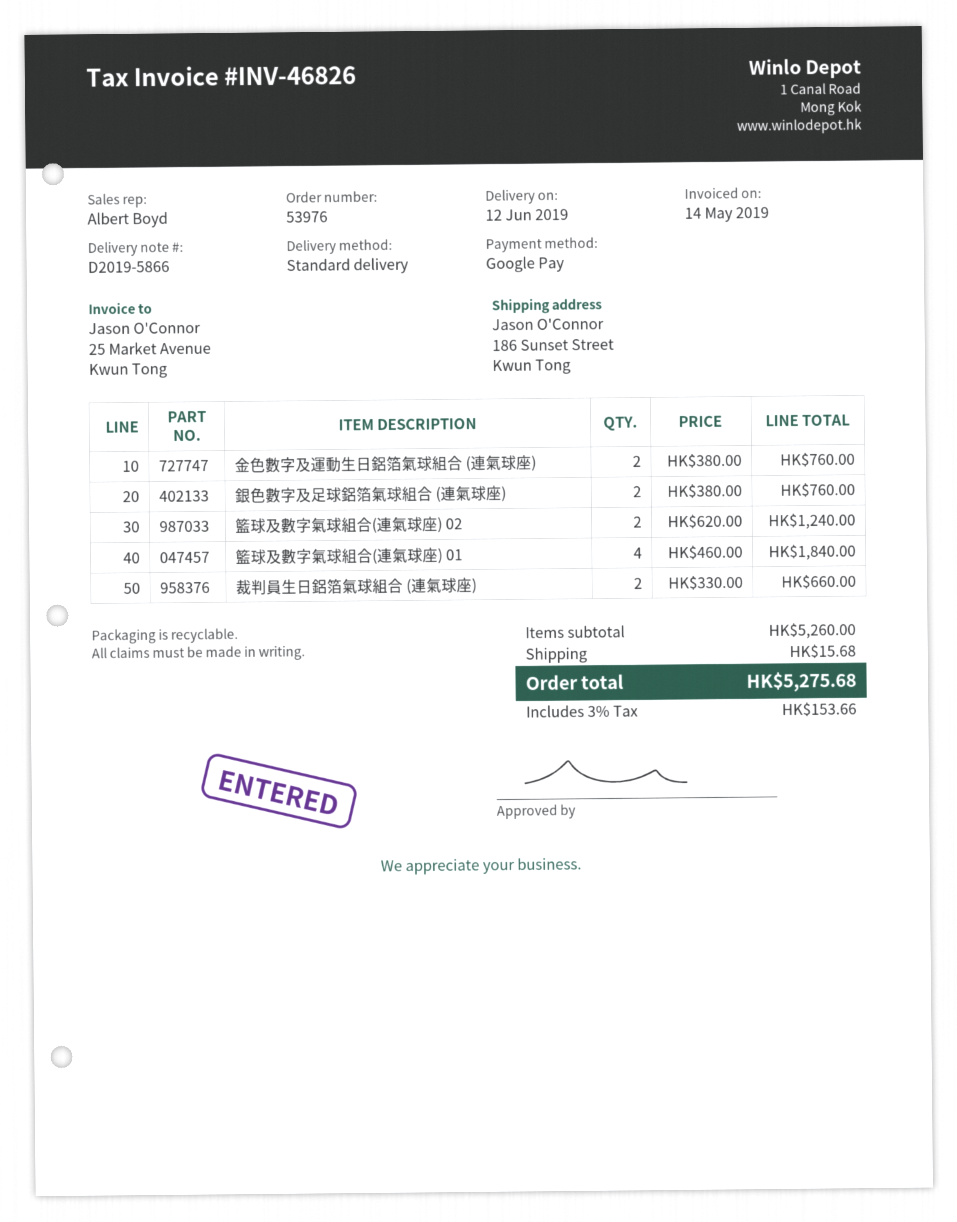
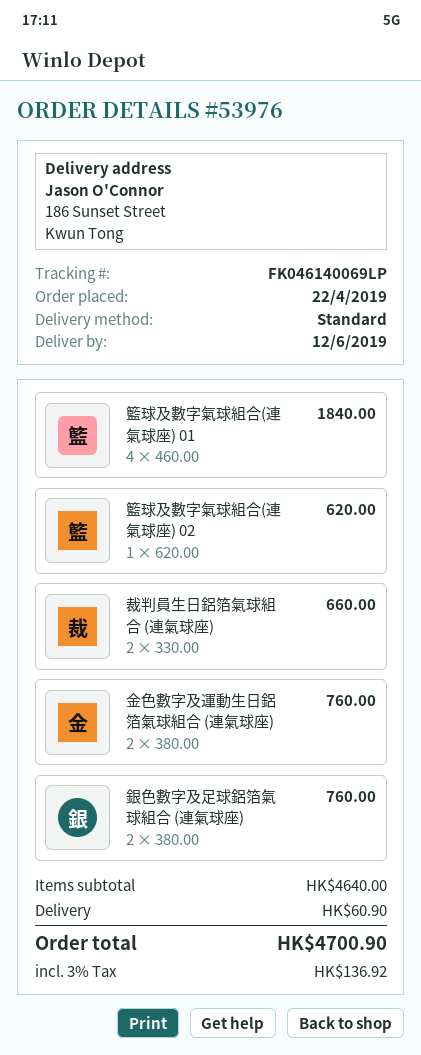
籃球及數字氣球組合(連氣球座) 02: 2 x 620.00 = 1240.00 -> 1 x 620.00 = 620.00
subtotal: 5260.00 -> 4640.00
shipping: 15.68 -> 60.90
tax: 3% = 153.66 -> 3% = 136.92
total: 5275.68 -> 4700.90

